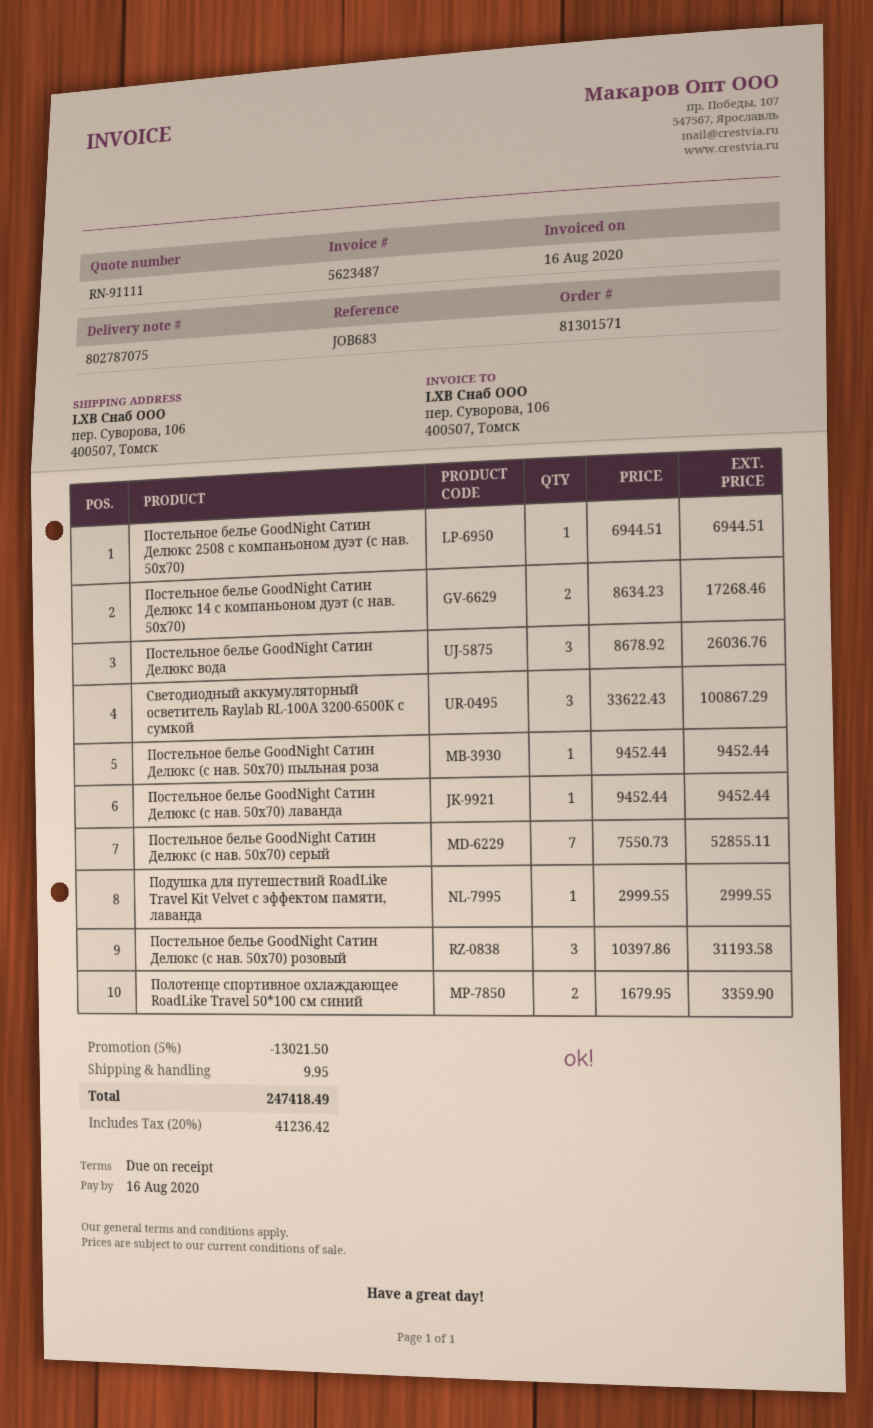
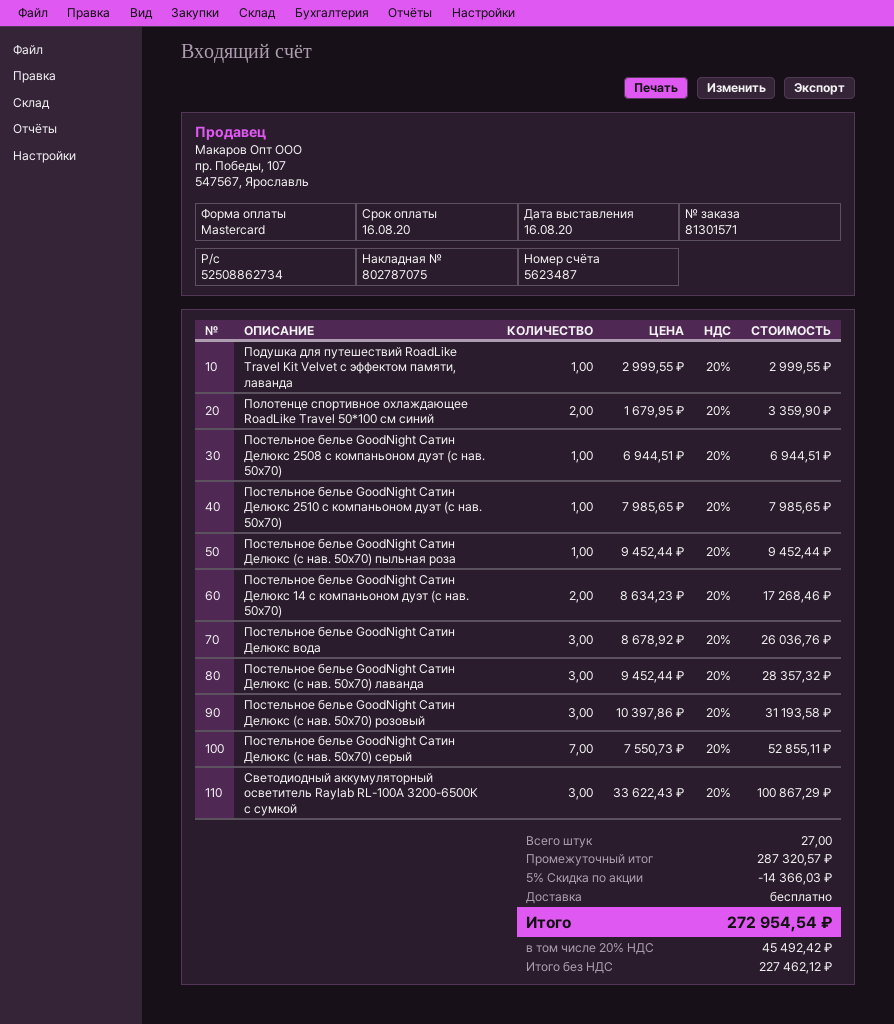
Постельное белье GoodNight Сатин Делюкс (с нав. 50х70) лаванда: 1 x 9452.44 = 9452.44 -> 3 x 9452.44 = 28357.32
Постельное белье GoodNight Сатин Делюкс 2510 с компаньоном дуэт (с нав. 50х70): none -> 1 x 7985.65 = 7985.65
discount: 5% = 13021.50 -> 5% = 14366.03
shipping: 9.95 -> 0.00
tax: 20% = 41236.42 -> 20% = 45492.42
total: 247418.49 -> 272954.54

